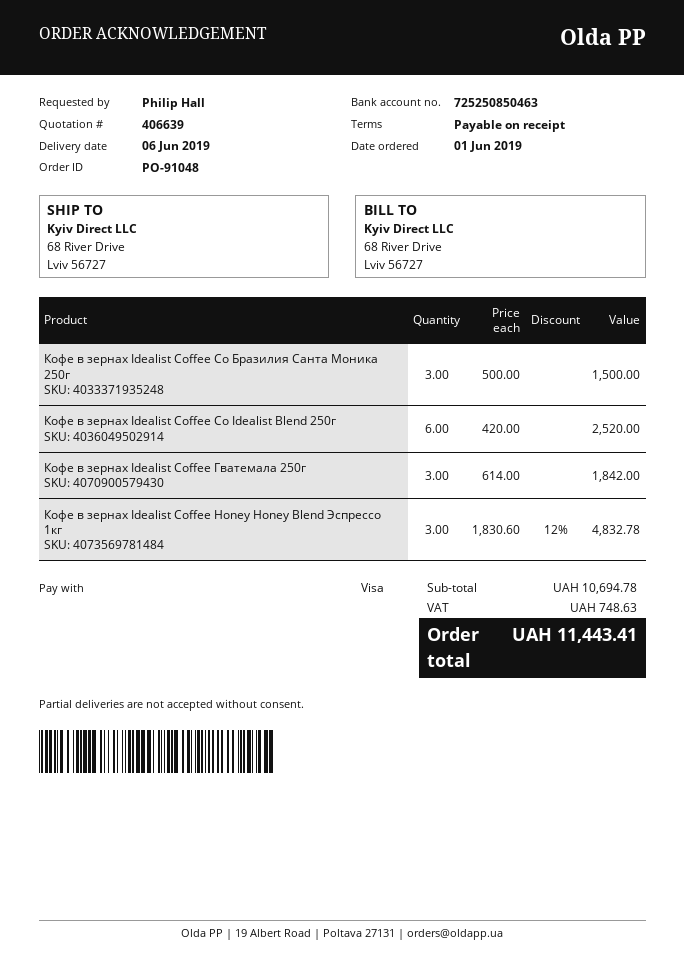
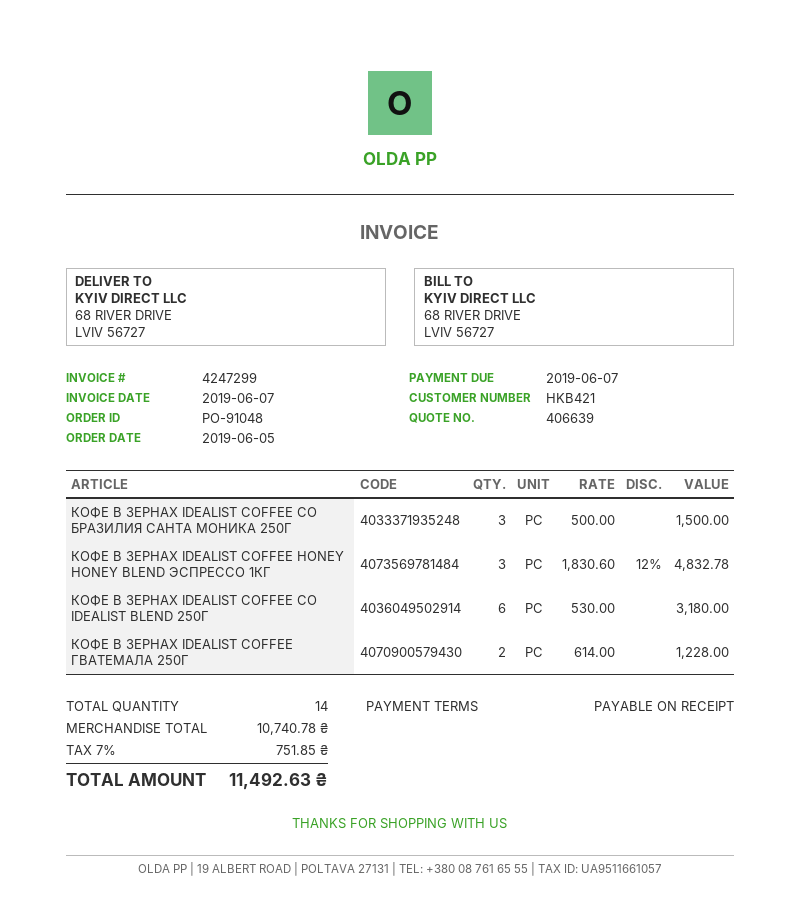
order date: 2019-06-01 -> 2019-06-05
Кофе в зернах Idealist Coffee Co Idealist Blend 250г: 6 x 420.00 = 2520.00 -> 6 x 530.00 = 3180.00
Кофе в зернах Idealist Coffee Гватемала 250г: 3 x 614.00 = 1842.00 -> 2 x 614.00 = 1228.00
subtotal: 10694.78 -> 10740.78
tax: 748.63 -> 751.85
total: 11443.41 -> 11492.63

